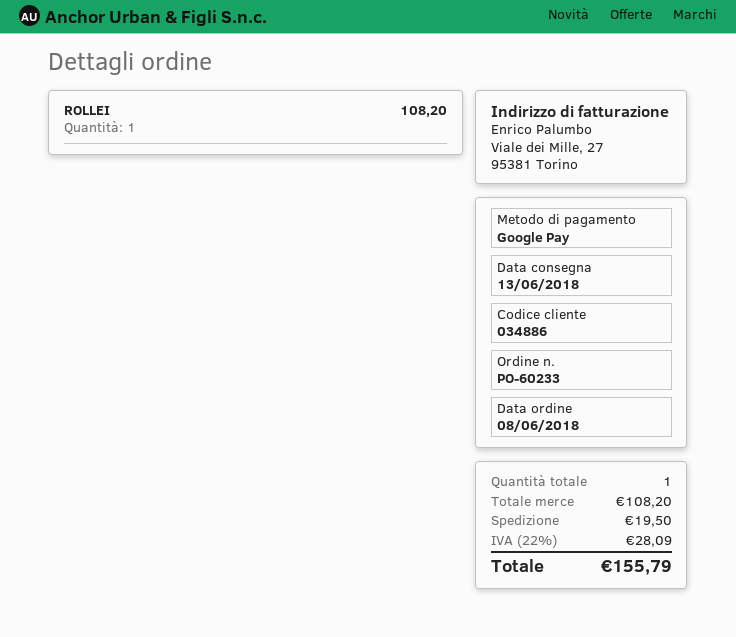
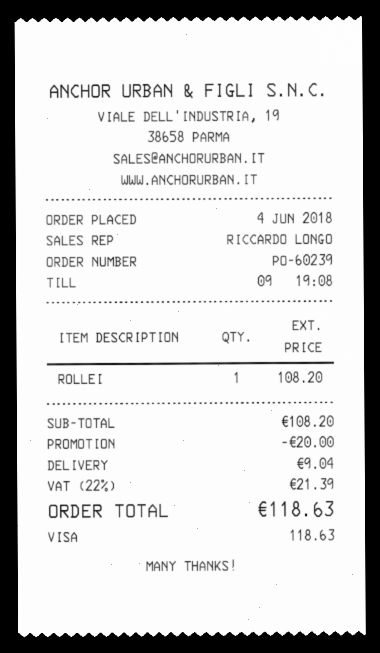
order number: PO-60233 -> PO-60239
order date: 2018-06-08 -> 2018-06-04
payment method: Google Pay -> Visa
discount: none -> 20.00
shipping: 19.50 -> 9.04
tax: 22% = 28.09 -> 22% = 21.39
total: 155.79 -> 118.63

